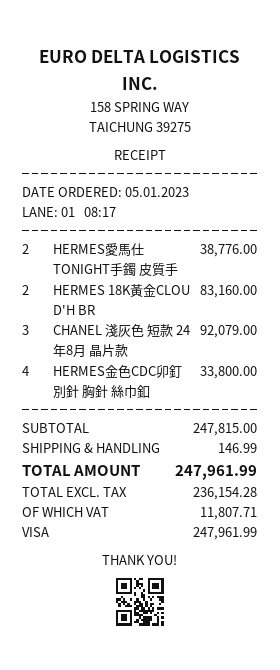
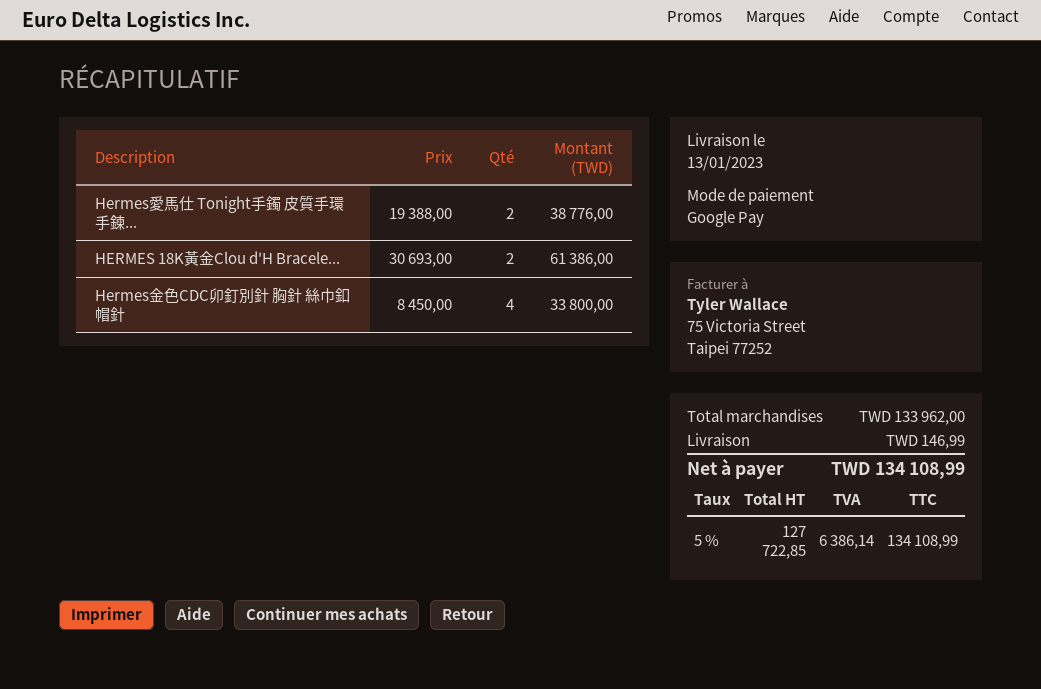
payment method: Visa -> Google Pay
HERMES 18K黃金CLOU D'H BR: 2 for 83160.00 -> 2 for 61386.00
CHANEL 淺灰色 短款 24年8月 晶片款: 3 for 92079.00 -> none
subtotal: 247815.00 -> 133962.00
net: 236154.28 -> 127722.85
tax: 11807.71 -> 6386.14
total: 247961.99 -> 134108.99

